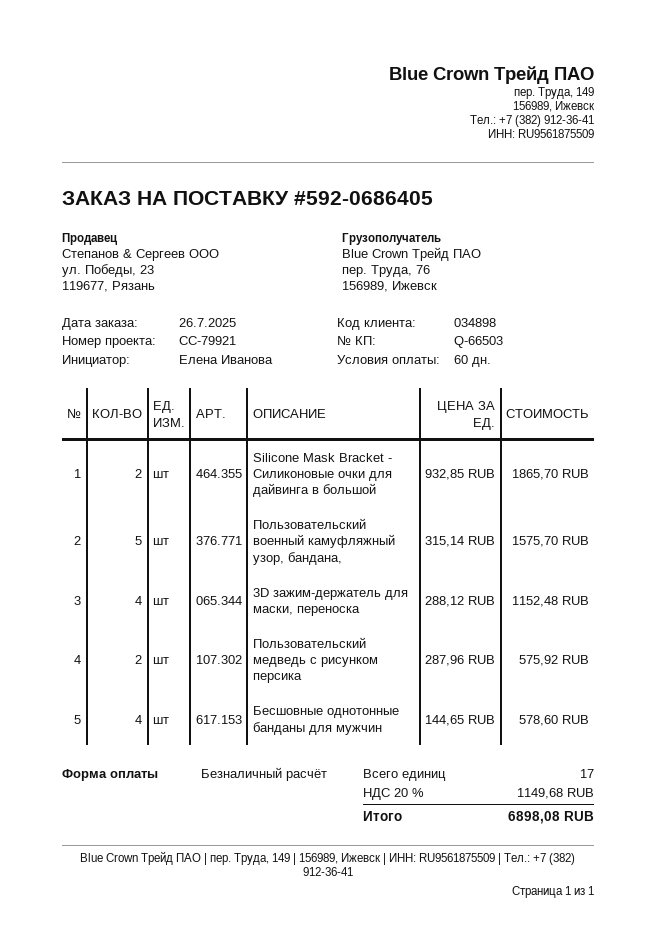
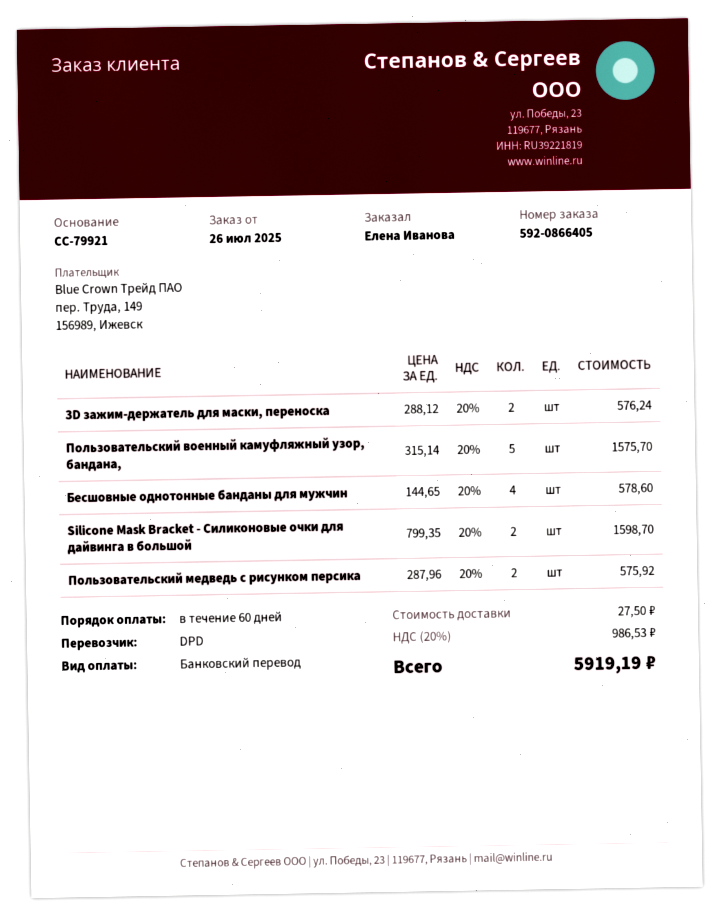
order number: 592-0686405 -> 592-0866405
Silicone Mask Bracket - Силиконовые очки для дайвинга в большой: 2 x 932.85 = 1865.70 -> 2 x 799.35 = 1598.70
3D зажим-держатель для маски, переноска: 4 x 288.12 = 1152.48 -> 2 x 288.12 = 576.24
shipping: none -> 27.50
tax: 20% = 1149.68 -> 20% = 986.53
total: 6898.08 -> 5919.19

